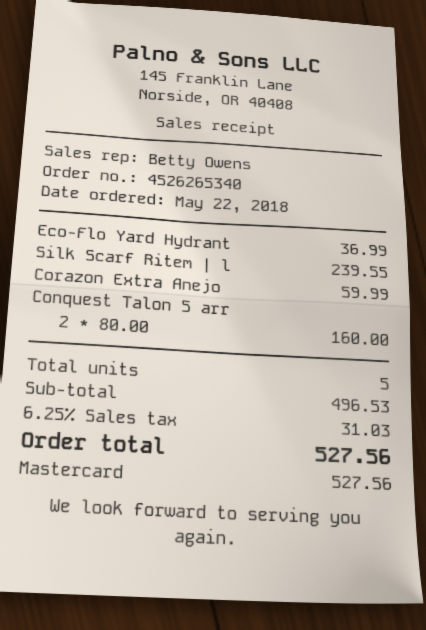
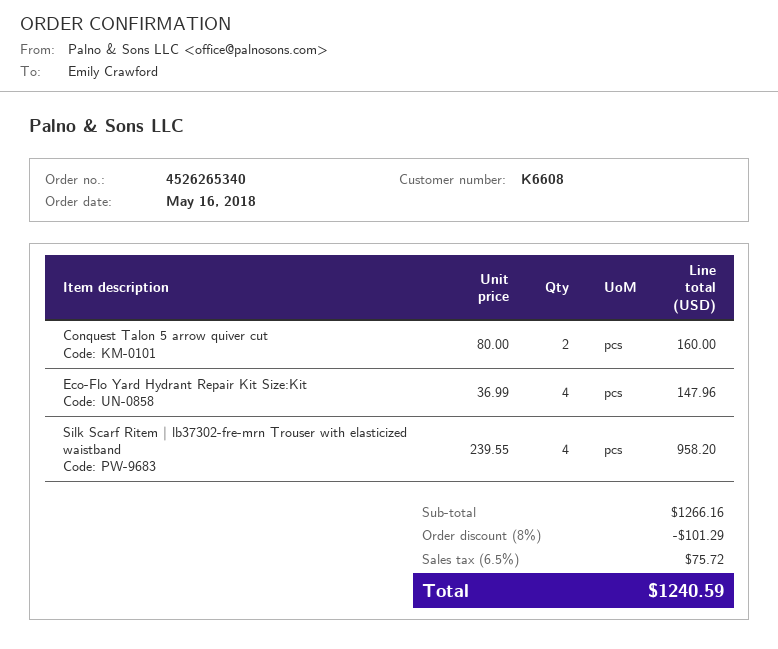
order date: 2018-05-22 -> 2018-05-16
Eco-Flo Yard Hydrant: 1 x 36.99 = 36.99 -> 4 x 36.99 = 147.96
Silk Scarf Ritem | l: 1 x 239.55 = 239.55 -> 4 x 239.55 = 958.20
Corazon Extra Anejo: 1 x 59.99 = 59.99 -> none
subtotal: 496.53 -> 1266.16
discount: none -> 8% = 101.29
tax: 6.25% = 31.03 -> 6.5% = 75.72
total: 527.56 -> 1240.59

